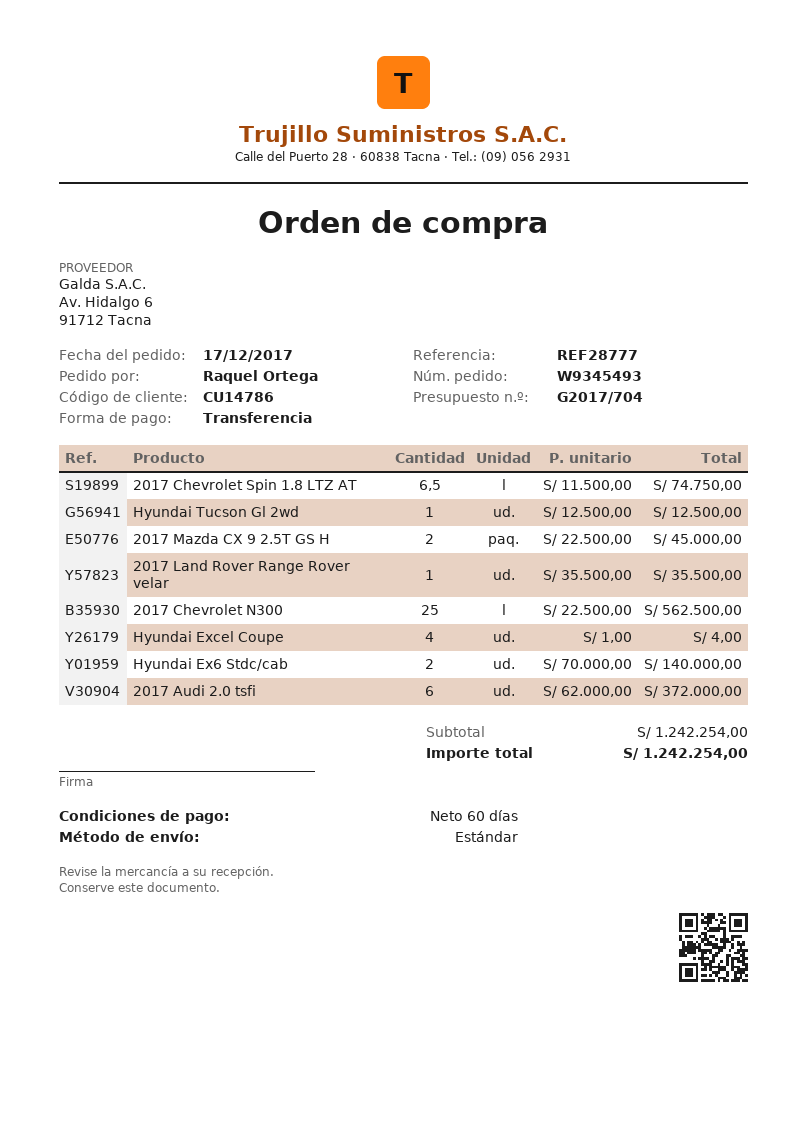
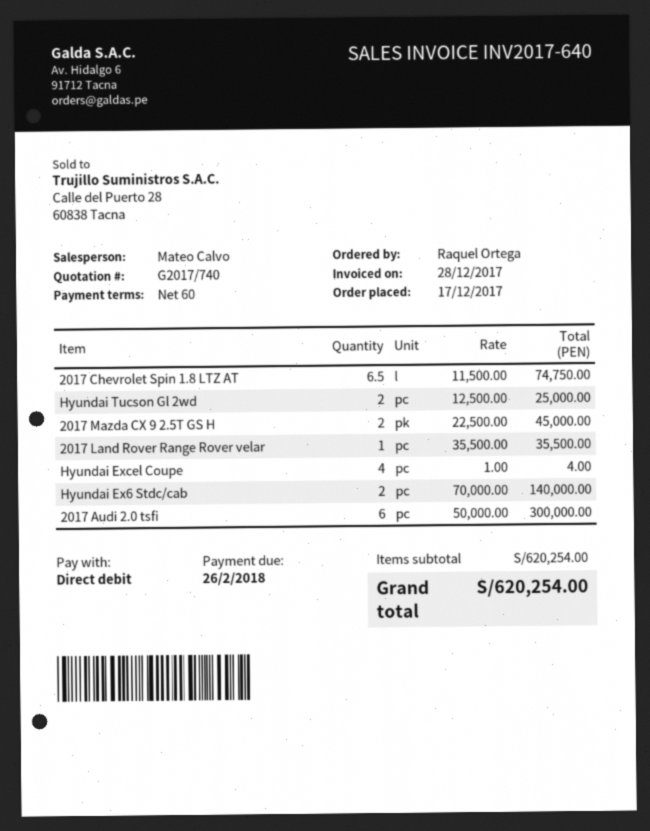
quote number: G2017/704 -> G2017/740
payment method: bank transfer -> direct debit
Hyundai Tucson Gl 2wd: 1 x 12500.00 = 12500.00 -> 2 x 12500.00 = 25000.00
2017 Chevrolet N300: 25 x 22500.00 = 562500.00 -> none
2017 Audi 2.0 tsfi: 6 x 62000.00 = 372000.00 -> 6 x 50000.00 = 300000.00
subtotal: 1242254.00 -> 620254.00
total: 1242254.00 -> 620254.00

